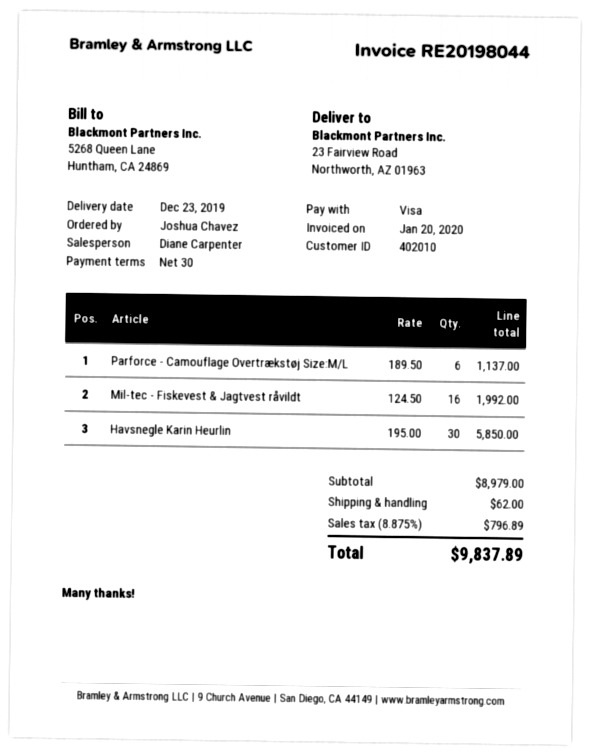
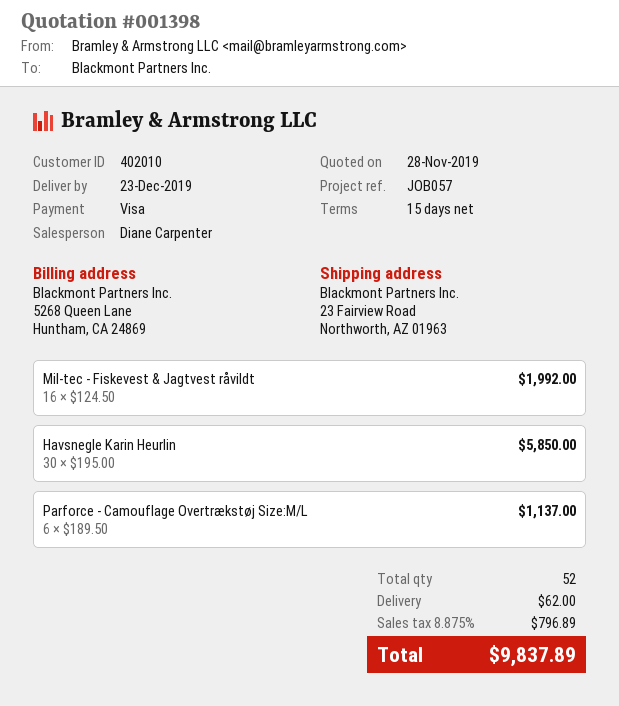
payment terms: 30 days -> 15 days

